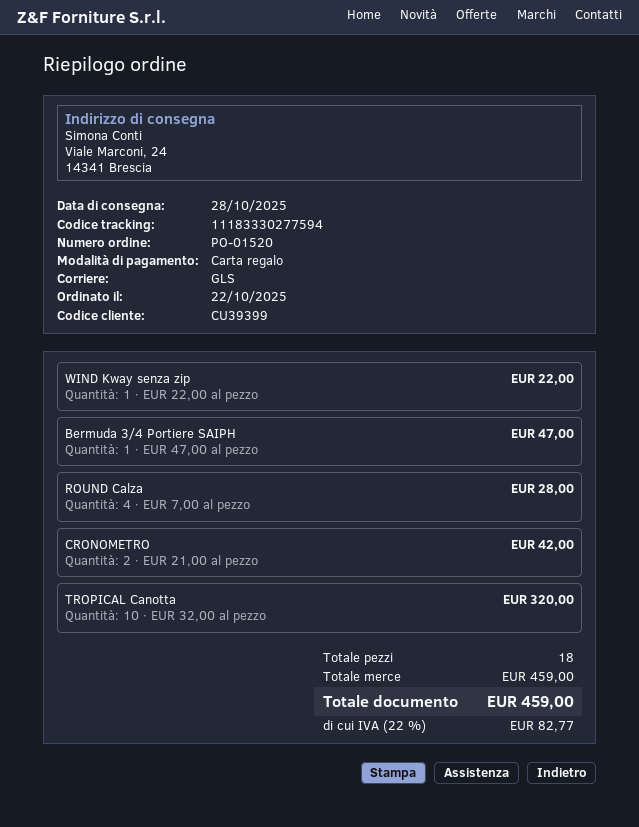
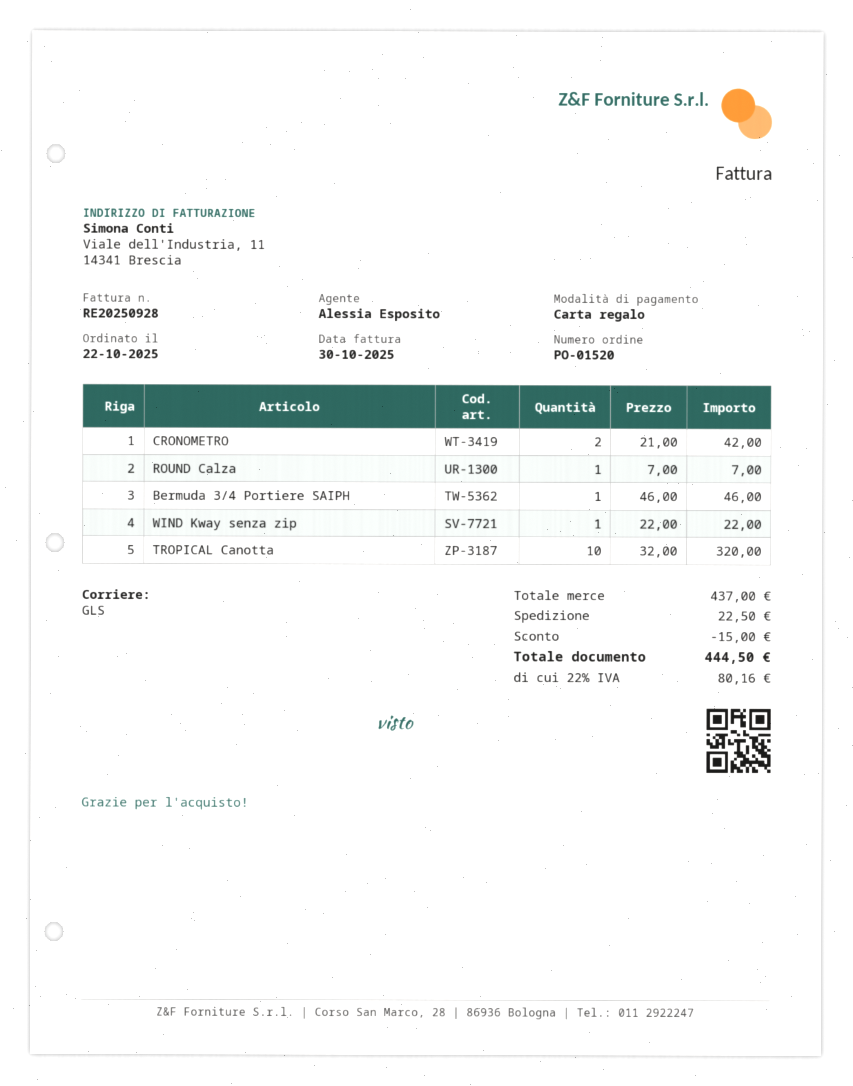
Bermuda 3/4 Portiere SAIPH: 1 x 47.00 = 47.00 -> 1 x 46.00 = 46.00
ROUND Calza: 4 x 7.00 = 28.00 -> 1 x 7.00 = 7.00
subtotal: 459.00 -> 437.00
discount: none -> 15.00
shipping: none -> 22.50
tax: 22% = 82.77 -> 22% = 80.16
total: 459.00 -> 444.50

